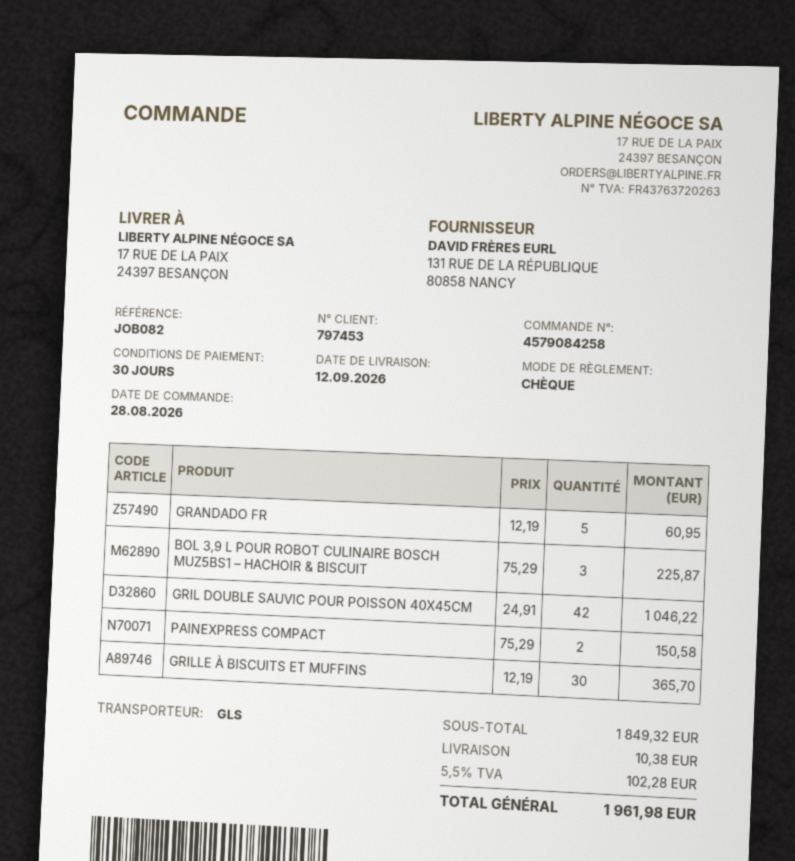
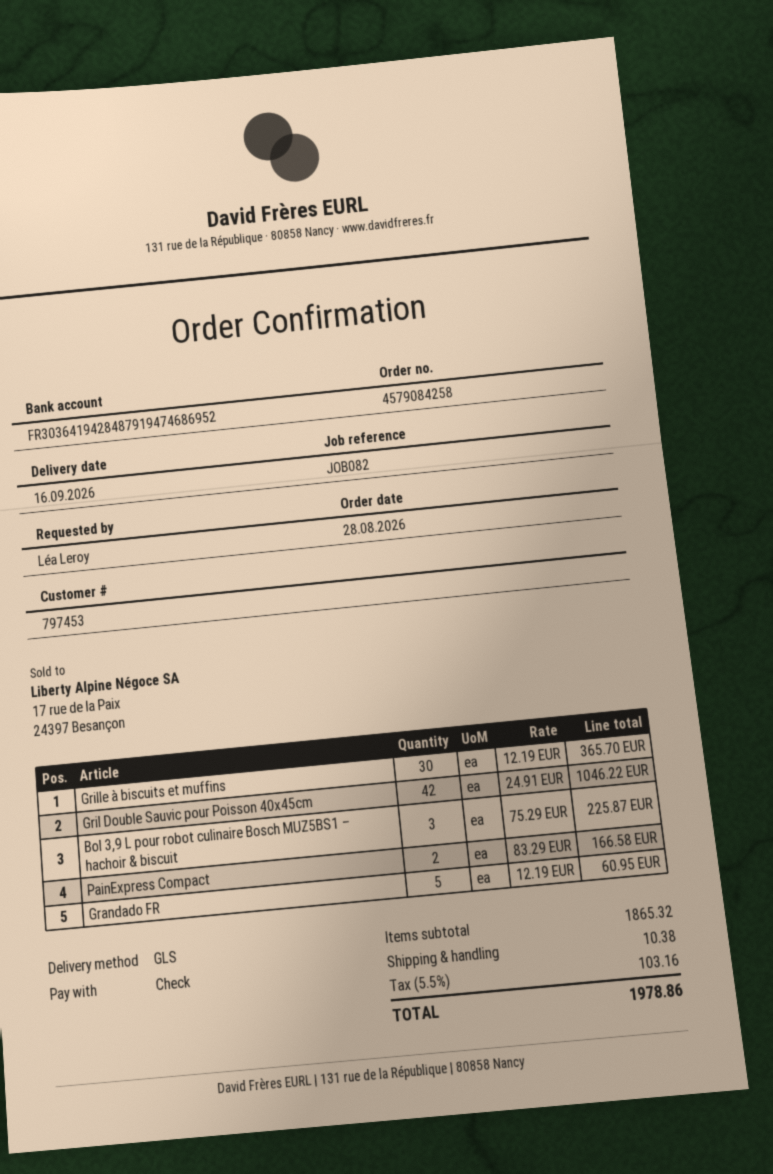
delivery date: 2026-09-12 -> 2026-09-16
PAINEXPRESS COMPACT: 2 x 75.29 = 150.58 -> 2 x 83.29 = 166.58
subtotal: 1849.32 -> 1865.32
tax: 5.5% = 102.28 -> 5.5% = 103.16
total: 1961.98 -> 1978.86

